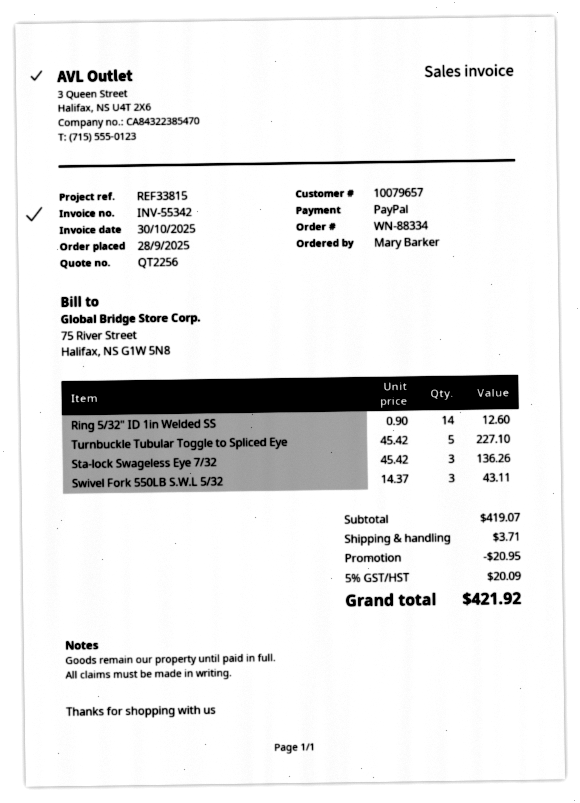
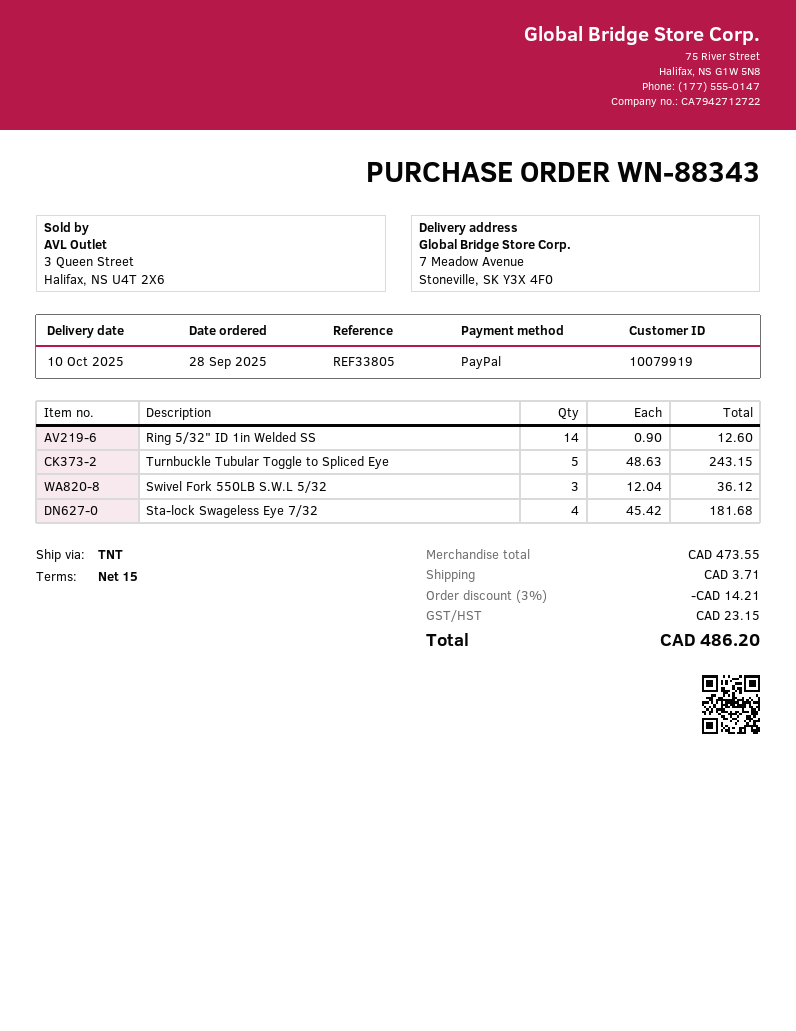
order number: WN-88334 -> WN-88343
customer number: 10079657 -> 10079919
reference: REF33815 -> REF33805
Turnbuckle Tubular Toggle to Spliced Eye: 5 x 45.42 = 227.10 -> 5 x 48.63 = 243.15
Sta-lock Swageless Eye 7/32: 3 x 45.42 = 136.26 -> 4 x 45.42 = 181.68
Swivel Fork 550LB S.W.L 5/32: 3 x 14.37 = 43.11 -> 3 x 12.04 = 36.12
subtotal: 419.07 -> 473.55
discount: 20.95 -> 14.21
tax: 20.09 -> 23.15
total: 421.92 -> 486.20

